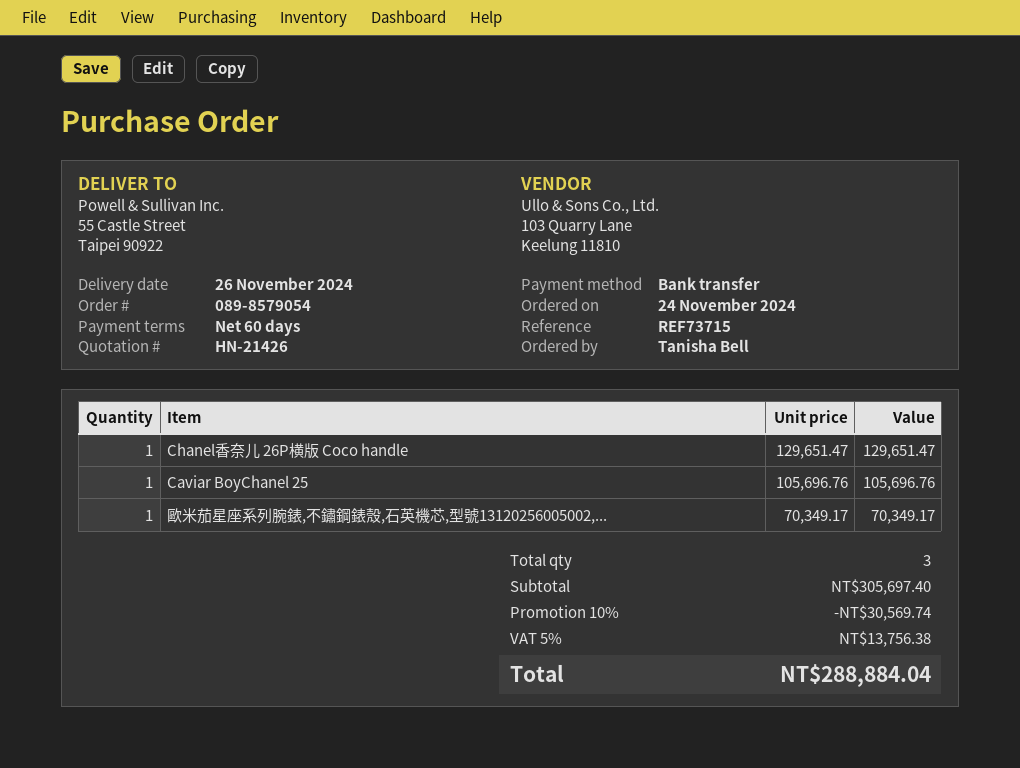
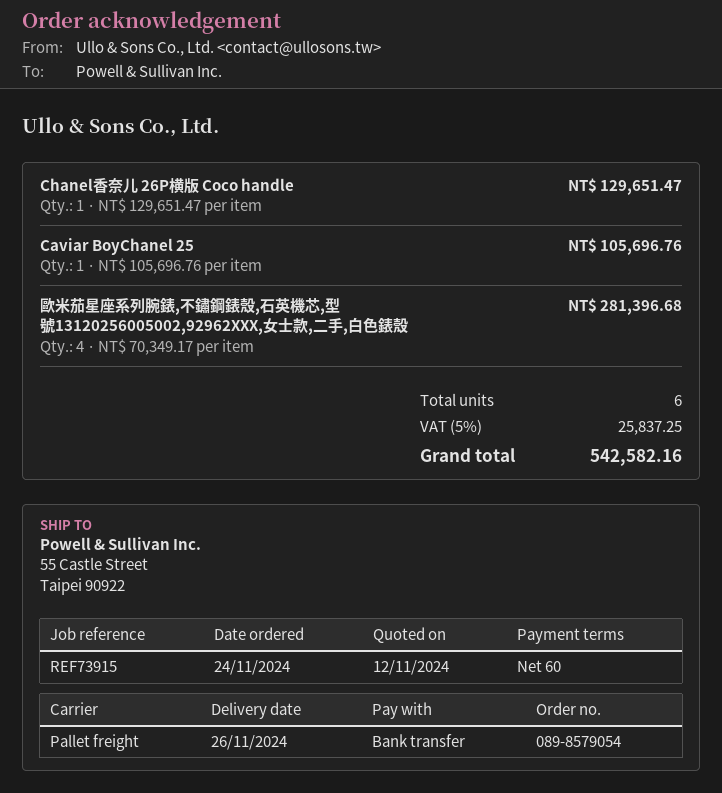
reference: REF73715 -> REF73915
歐米茄星座系列腕錶,不鏽鋼錶殼,石英機芯,型號13120256005002,...: 1 x 70349.17 = 70349.17 -> 4 x 70349.17 = 281396.68
total quantity: 3 -> 6
discount: 10% = 30569.74 -> none
tax: 5% = 13756.38 -> 5% = 25837.25
total: 288884.04 -> 542582.16

